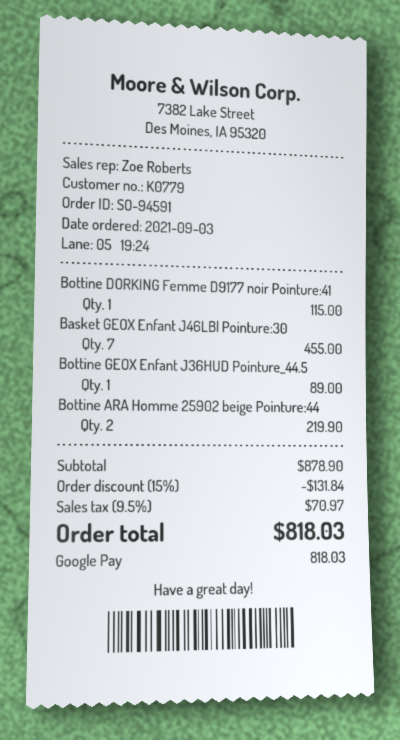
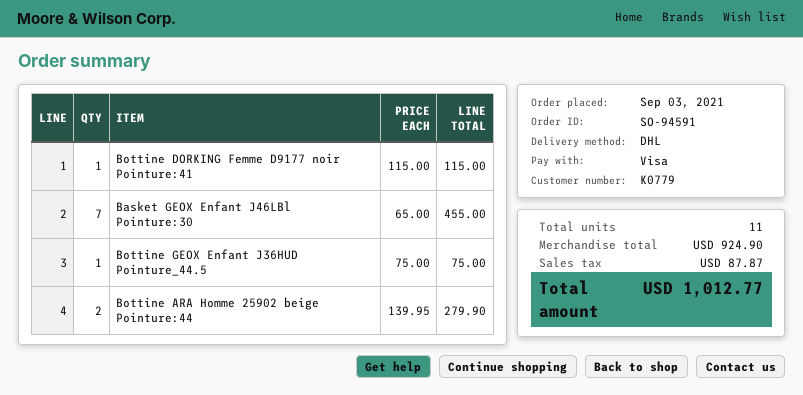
payment method: Google Pay -> Visa
Bottine GEOX Enfant J36HUD Pointure_44.5: 1 for 89.00 -> 1 for 75.00
Bottine ARA Homme 25902 beige Pointure:44: 2 for 219.90 -> 2 for 279.90
subtotal: 878.90 -> 924.90
discount: 15% = 131.84 -> none
tax: 70.97 -> 87.87
total: 818.03 -> 1012.77

